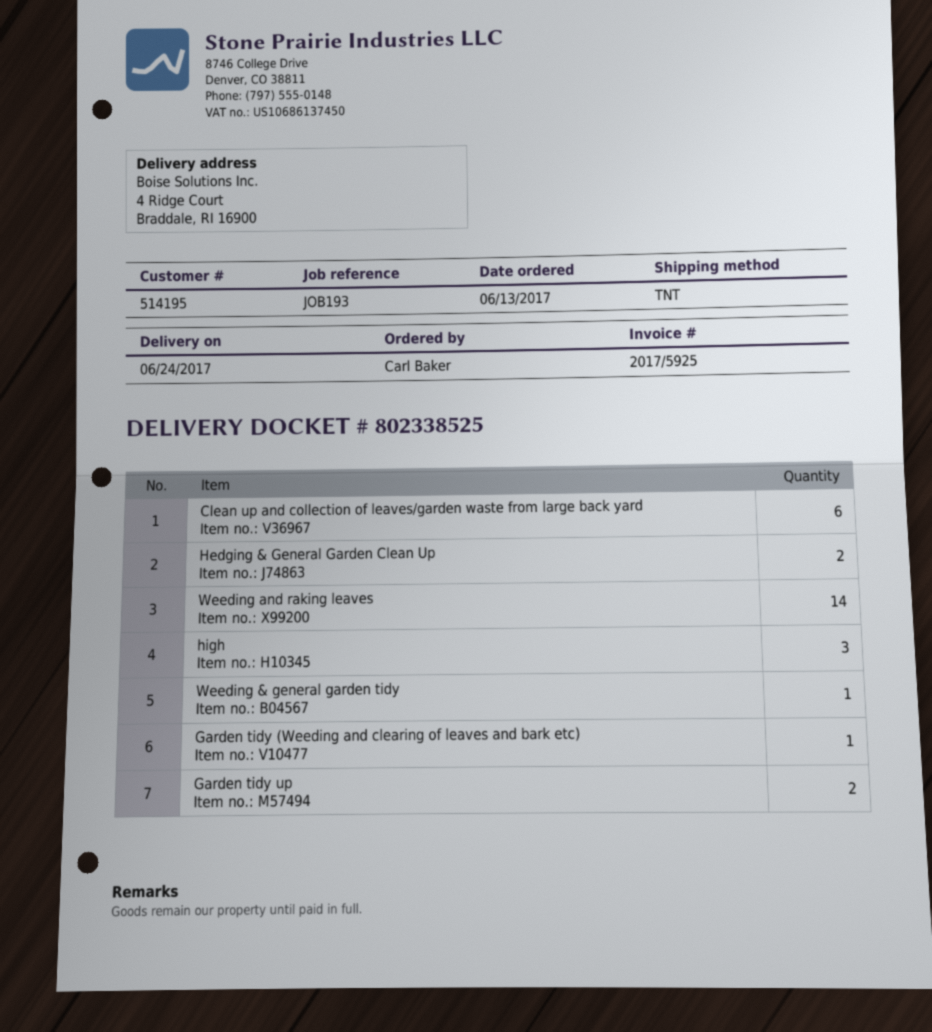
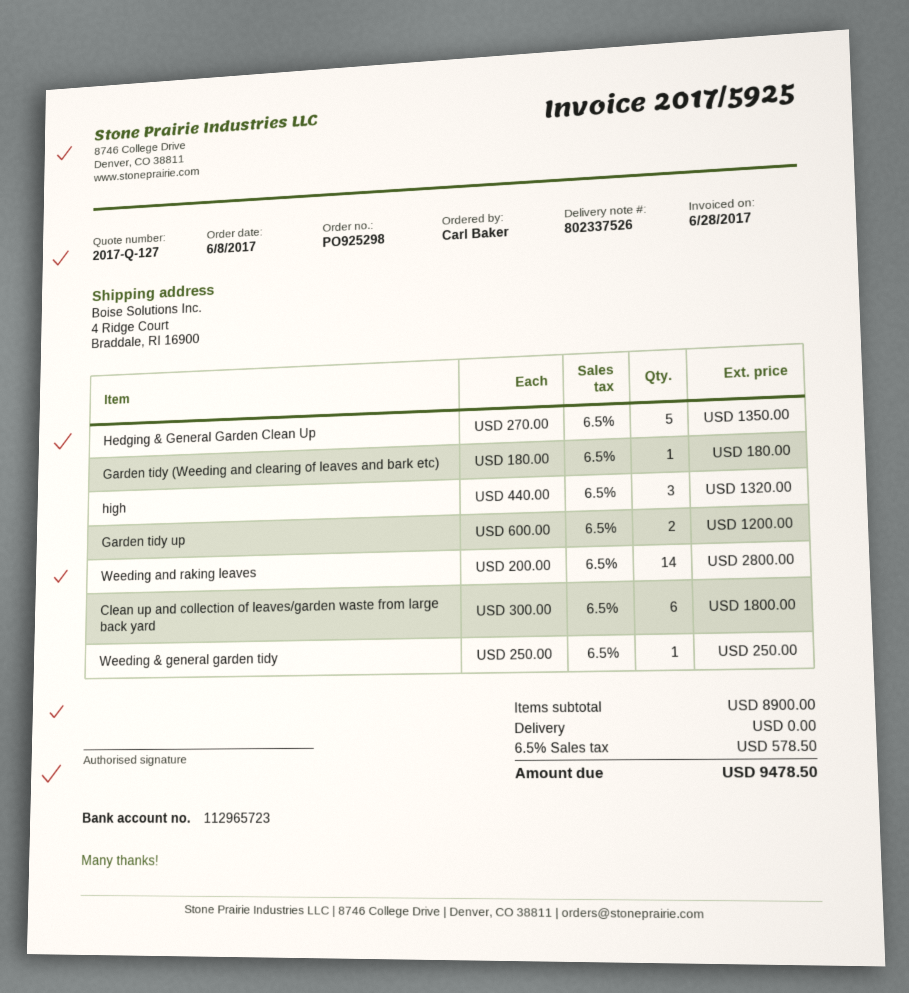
order date: 2017-06-13 -> 2017-06-08
delivery note number: 802338525 -> 802337526
Hedging & General Garden Clean Up: 2 -> 5

